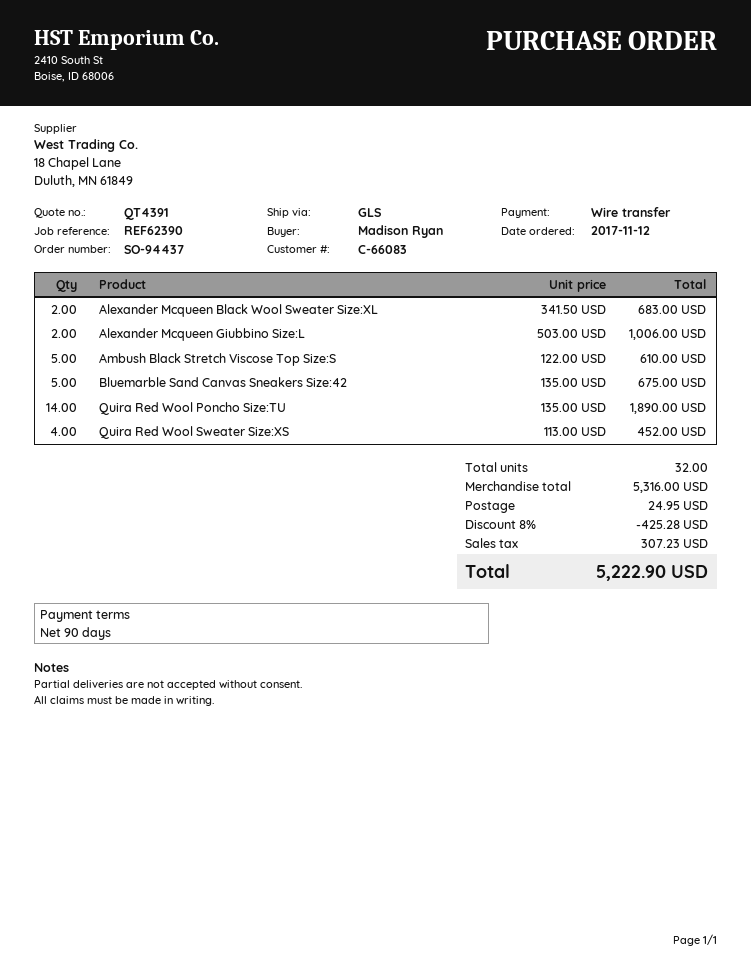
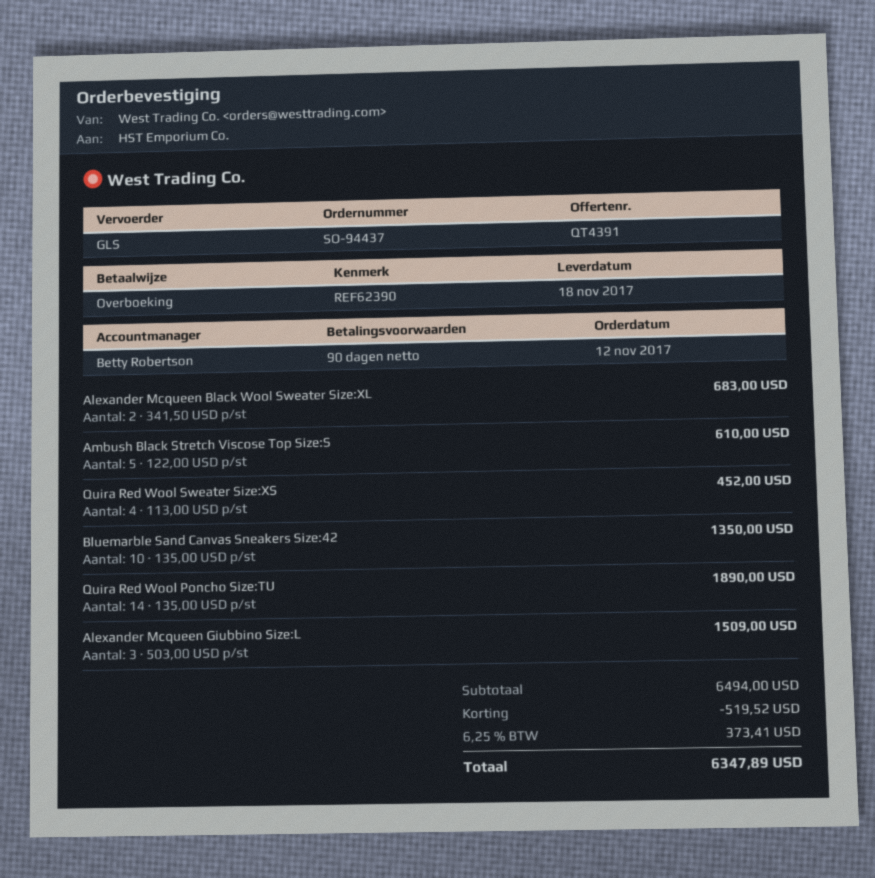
Alexander Mcqueen Giubbino Size:L: 2 x 503.00 = 1006.00 -> 3 x 503.00 = 1509.00
Bluemarble Sand Canvas Sneakers Size:42: 5 x 135.00 = 675.00 -> 10 x 135.00 = 1350.00
subtotal: 5316.00 -> 6494.00
discount: 425.28 -> 519.52
shipping: 24.95 -> none
tax: 307.23 -> 373.41
total: 5222.90 -> 6347.89

